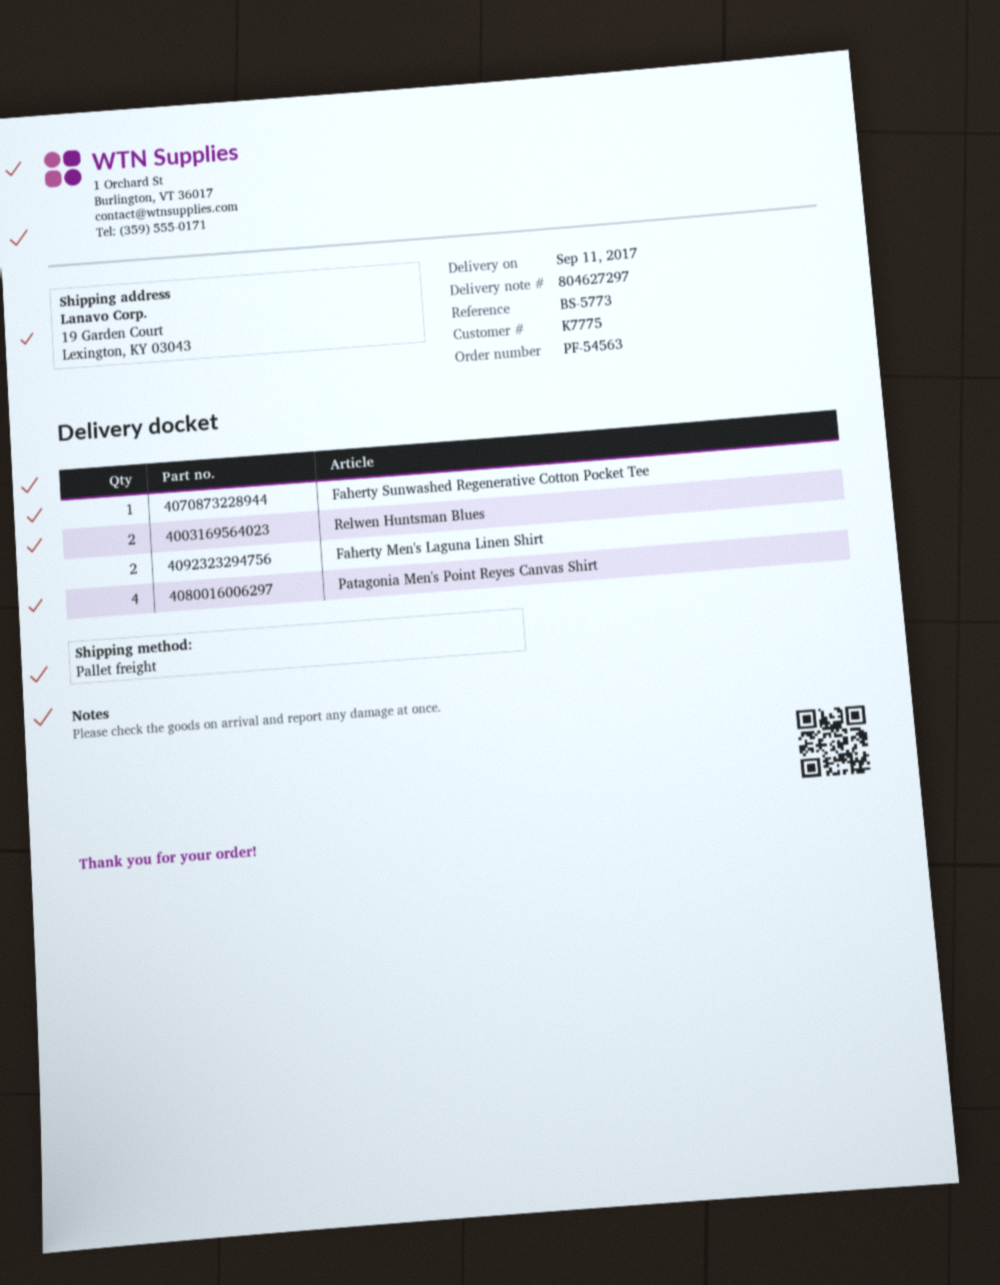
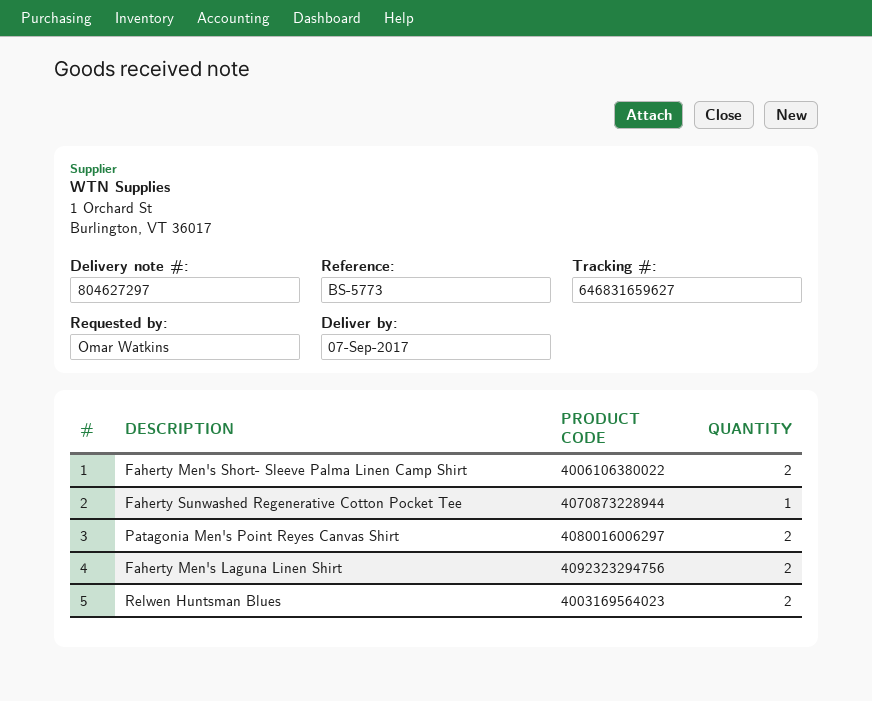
delivery date: 2017-09-11 -> 2017-09-07
Patagonia Men's Point Reyes Canvas Shirt: 4 -> 2
Faherty Men's Short- Sleeve Palma Linen Camp Shirt: none -> 2

